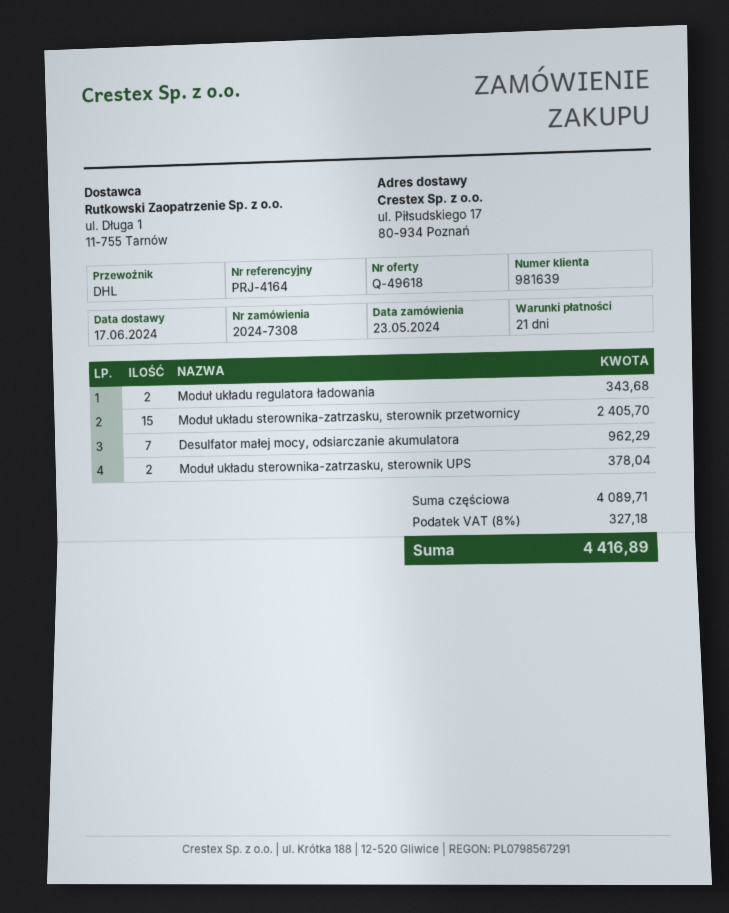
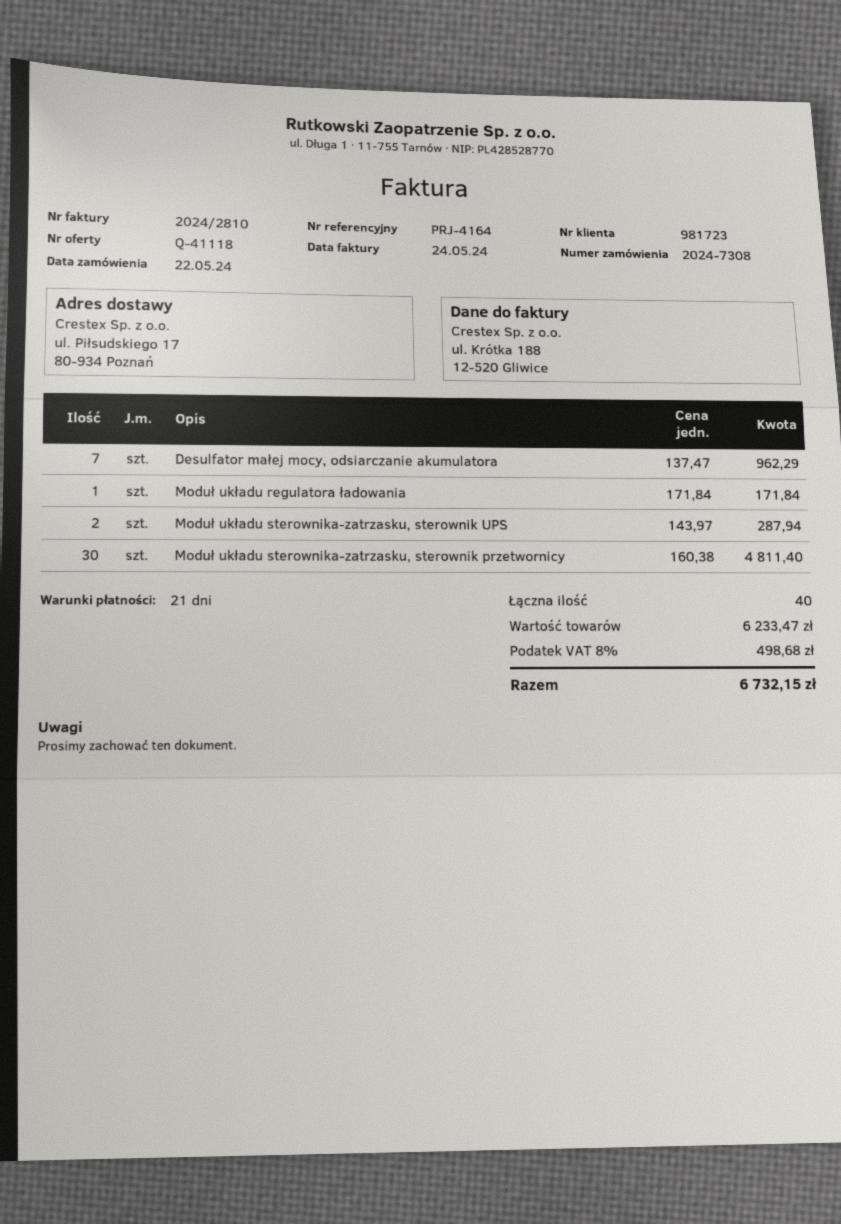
quote number: Q-49618 -> Q-41118
order date: 2024-05-23 -> 2024-05-22
customer number: 981639 -> 981723
Moduł układu regulatora ładowania: 2 for 343.68 -> 1 for 171.84
Moduł układu sterownika-zatrzasku, sterownik przetwornicy: 15 for 2405.70 -> 30 for 4811.40
Moduł układu sterownika-zatrzasku, sterownik UPS: 2 for 378.04 -> 2 for 287.94
subtotal: 4089.71 -> 6233.47
tax: 8% = 327.18 -> 8% = 498.68
total: 4416.89 -> 6732.15

